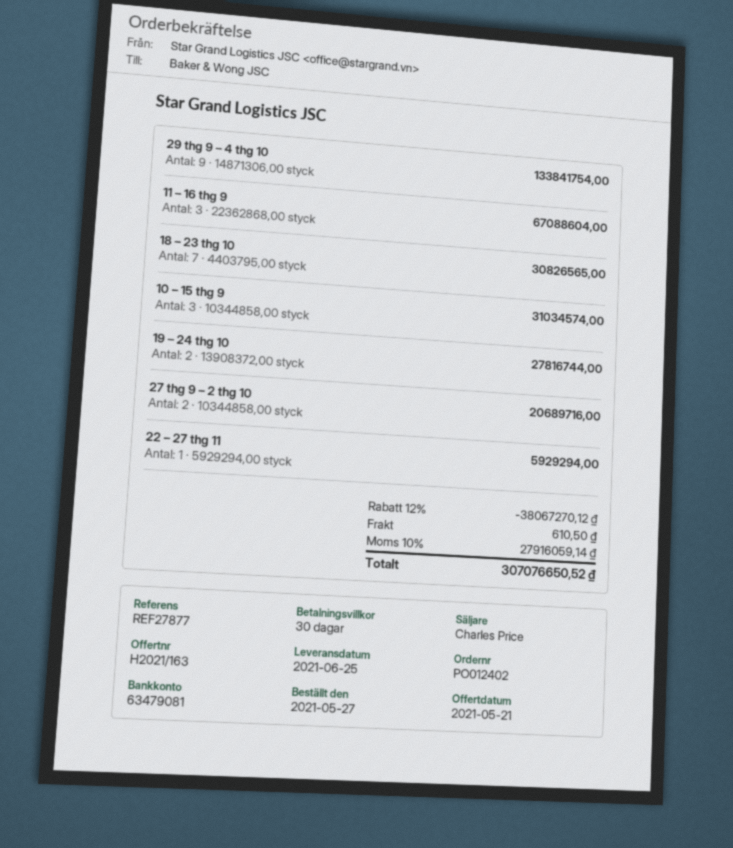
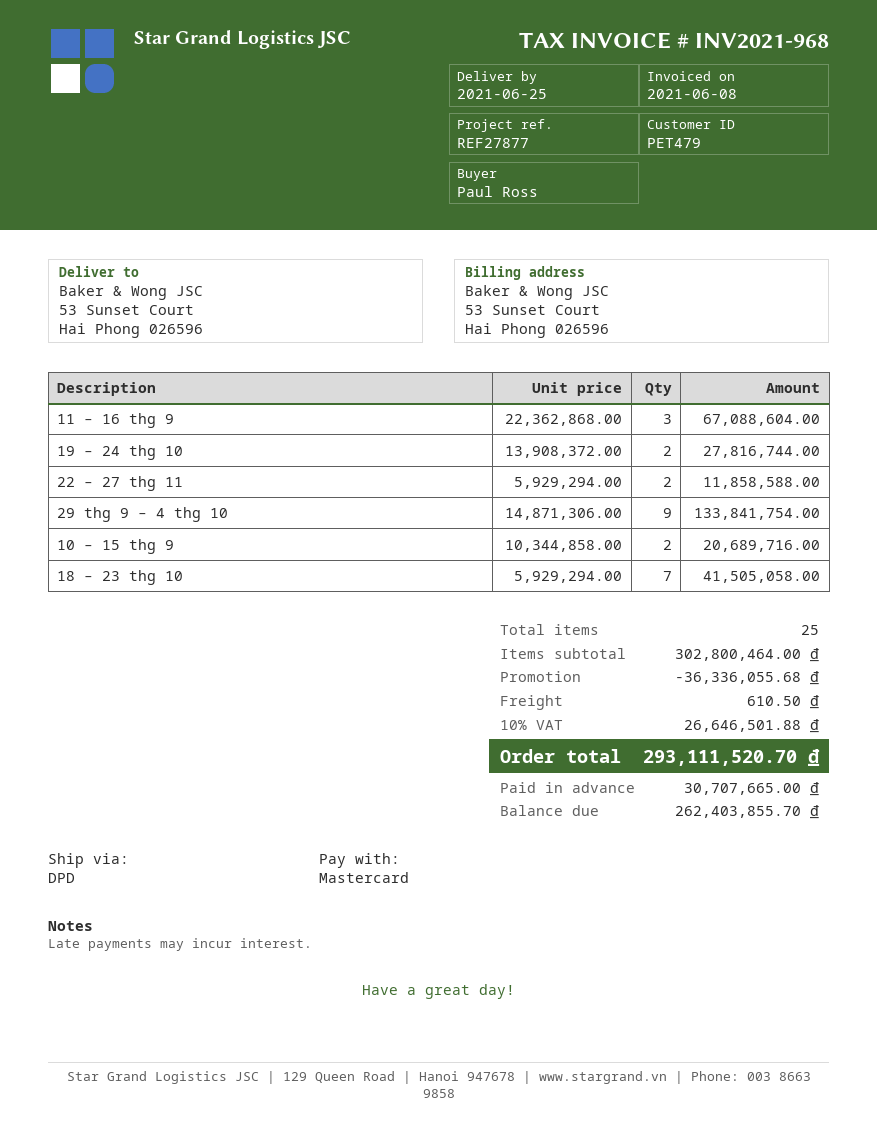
18 – 23 thg 10: 7 x 4403795.00 = 30826565.00 -> 7 x 5929294.00 = 41505058.00
10 – 15 thg 9: 3 x 10344858.00 = 31034574.00 -> 2 x 10344858.00 = 20689716.00
27 thg 9 – 2 thg 10: 2 x 10344858.00 = 20689716.00 -> none
22 – 27 thg 11: 1 x 5929294.00 = 5929294.00 -> 2 x 5929294.00 = 11858588.00
discount: 38067270.12 -> 36336055.68
tax: 10% = 27916059.14 -> 10% = 26646501.88
total: 307076650.52 -> 293111520.70

